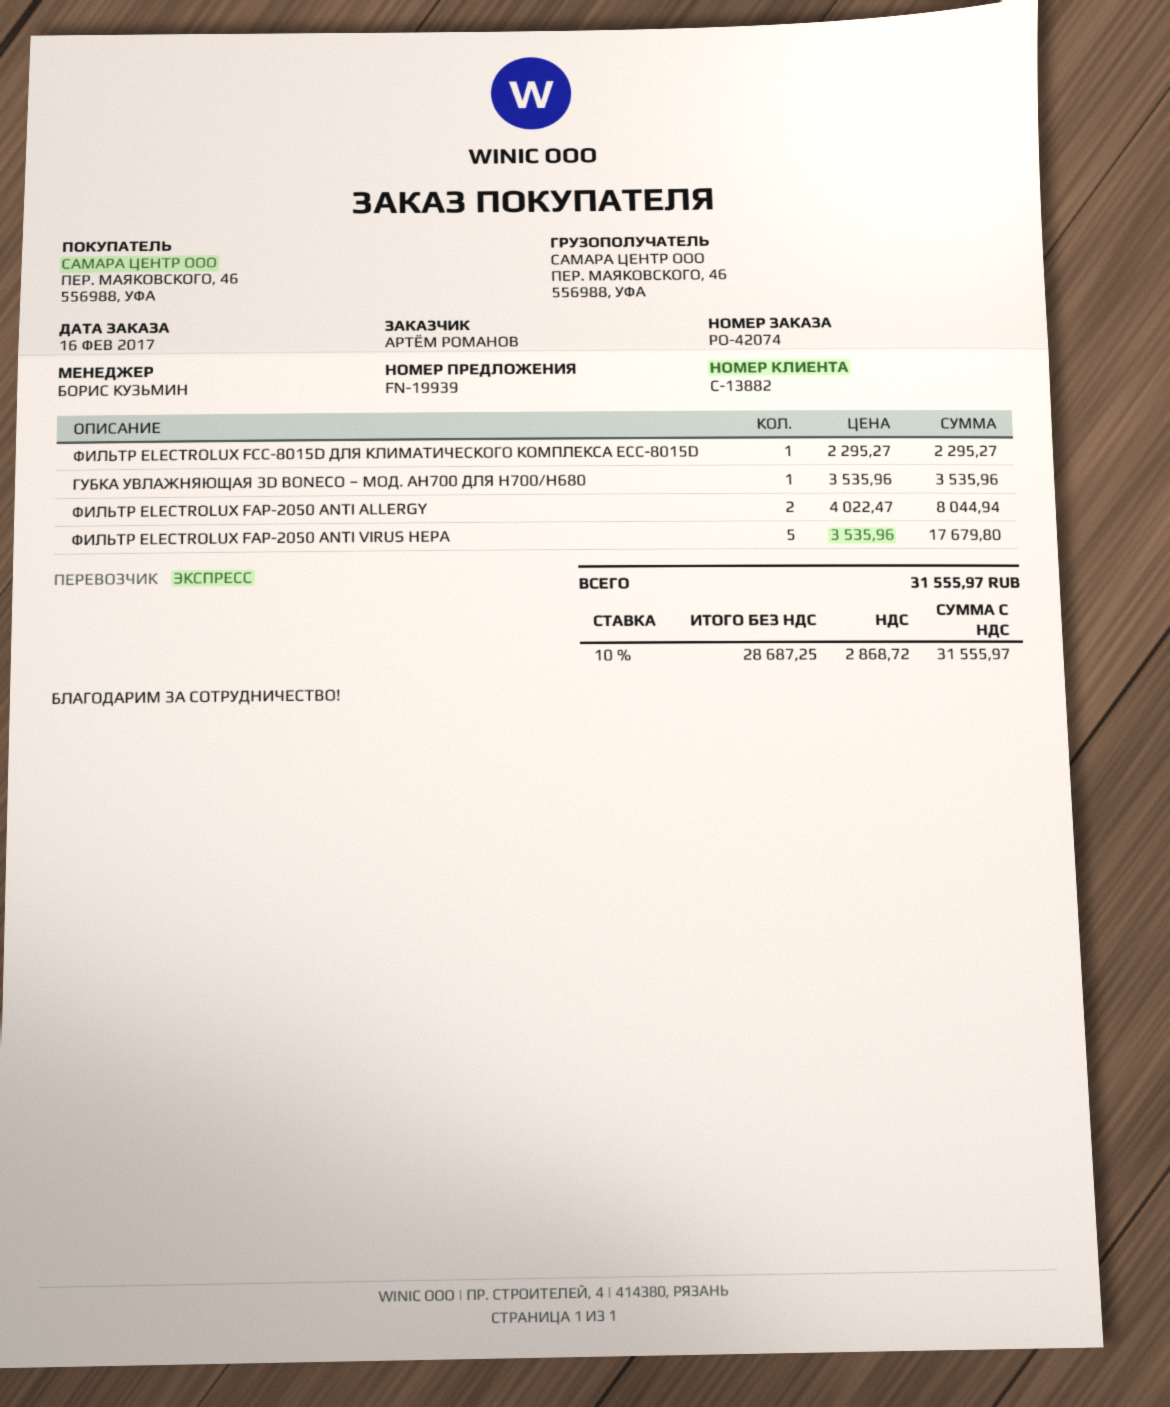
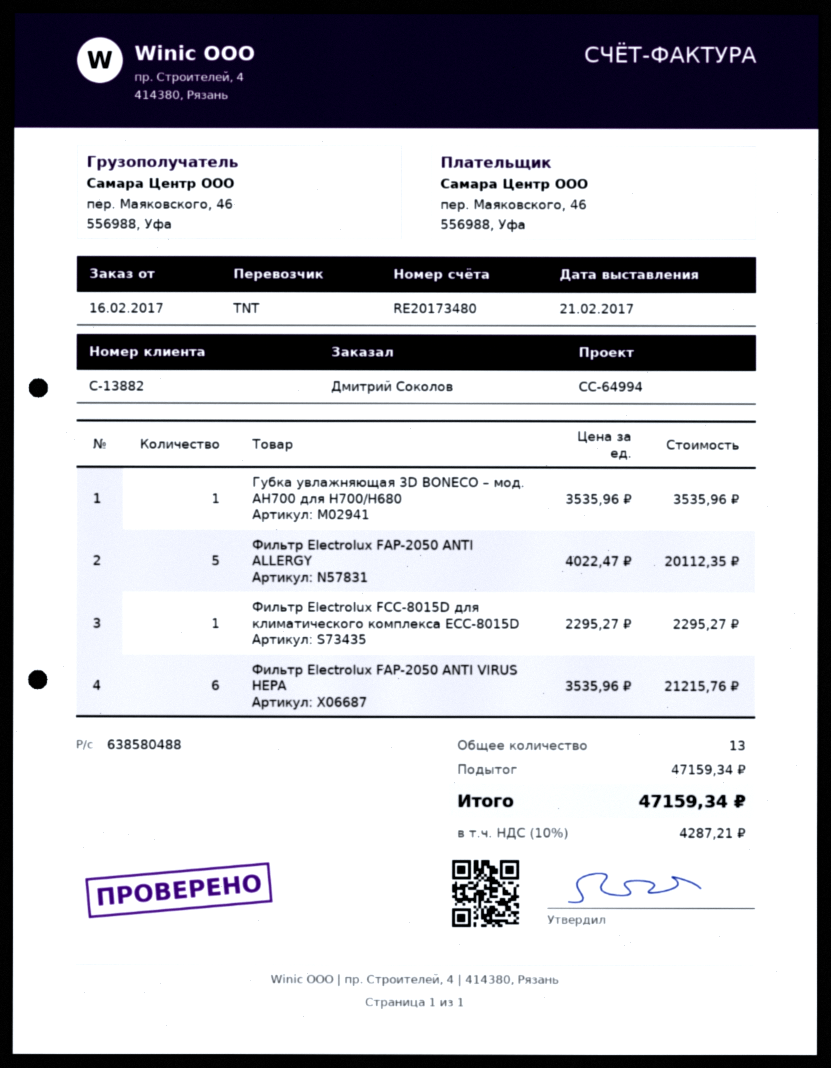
ordered by: АРТЁМ РОМАНОВ -> Дмитрий Соколов
shipping method: express -> TNT
ФИЛЬТР ELECTROLUX FAP-2050 ANTI ALLERGY: 2 x 4022.47 = 8044.94 -> 5 x 4022.47 = 20112.35
ФИЛЬТР ELECTROLUX FAP-2050 ANTI VIRUS HEPA: 5 x 3535.96 = 17679.80 -> 6 x 3535.96 = 21215.76
tax: 10% = 2868.72 -> 10% = 4287.21
total: 31555.97 -> 47159.34

